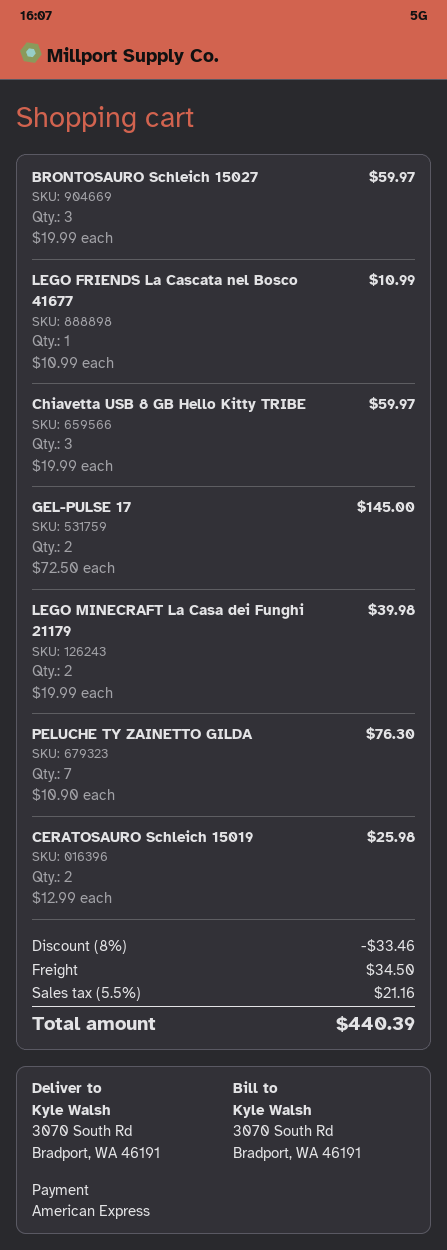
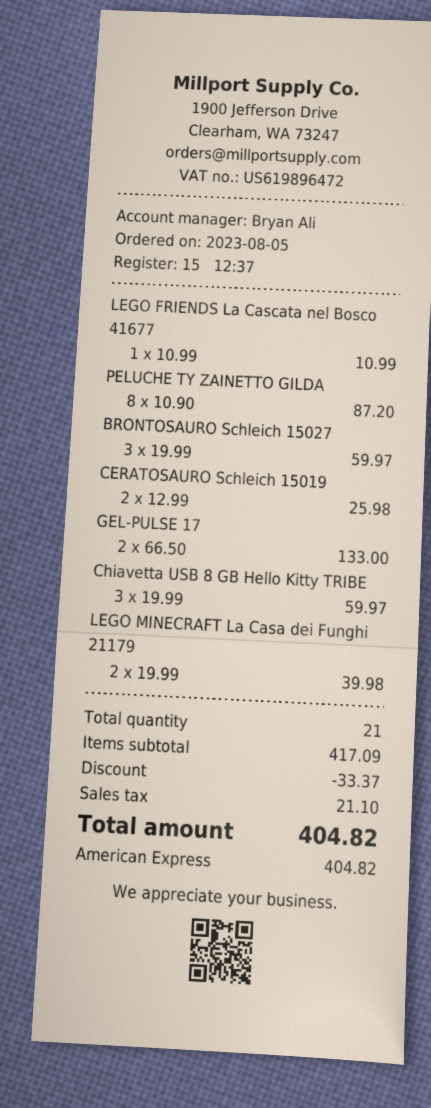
GEL-PULSE 17: 2 x 72.50 = 145.00 -> 2 x 66.50 = 133.00
PELUCHE TY ZAINETTO GILDA: 7 x 10.90 = 76.30 -> 8 x 10.90 = 87.20
discount: 33.46 -> 33.37
shipping: 34.50 -> none
tax: 21.16 -> 21.10
total: 440.39 -> 404.82

